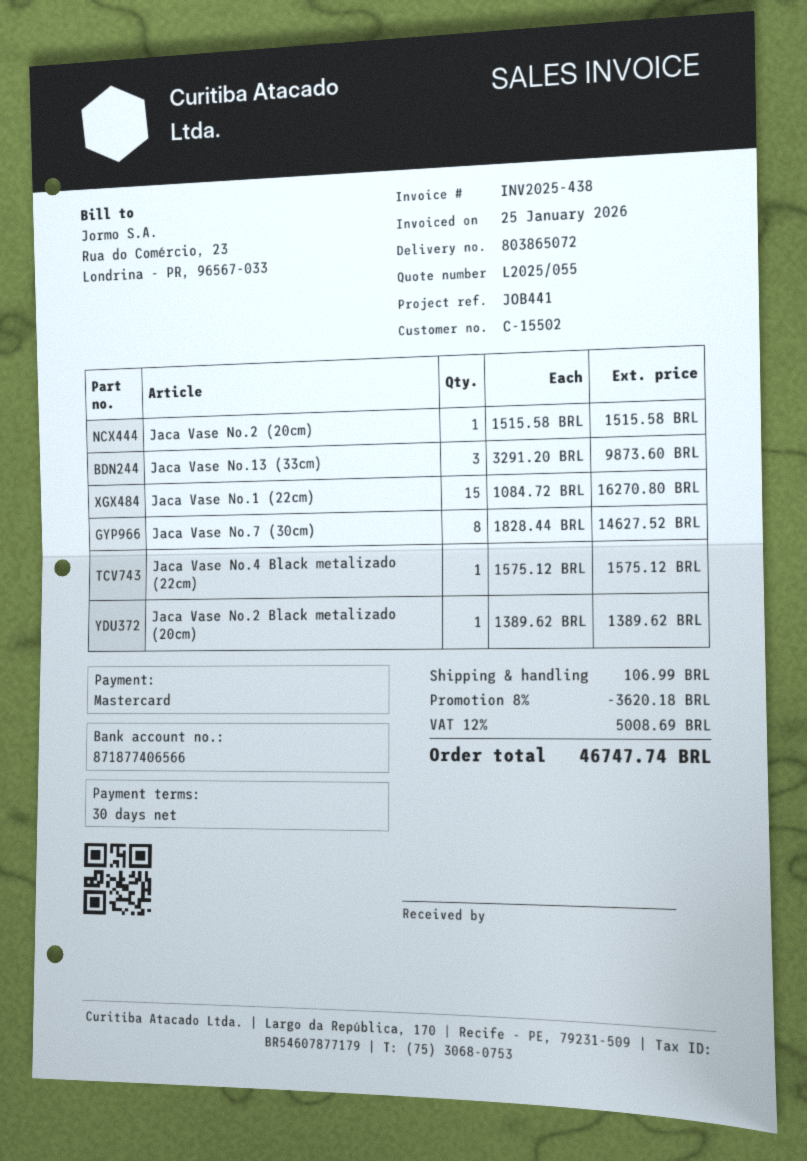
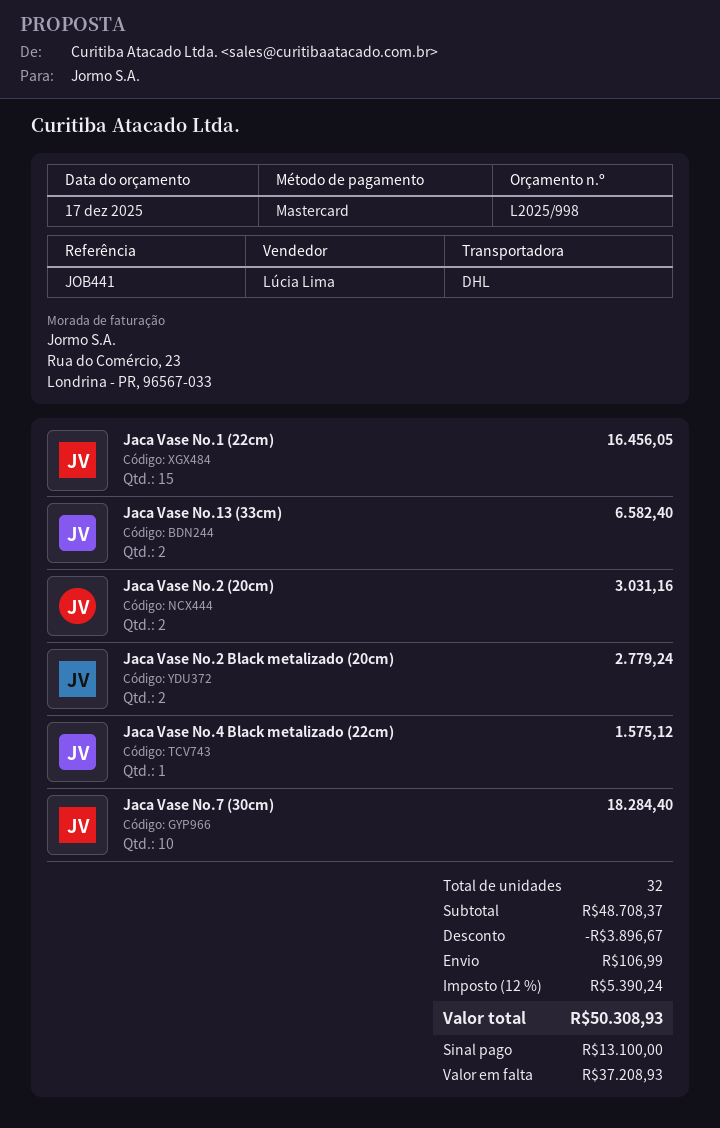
quote number: L2025/055 -> L2025/998
Jaca Vase No.2 (20cm): 1 for 1515.58 -> 2 for 3031.16
Jaca Vase No.13 (33cm): 3 for 9873.60 -> 2 for 6582.40
Jaca Vase No.1 (22cm): 15 for 16270.80 -> 15 for 16456.05
Jaca Vase No.7 (30cm): 8 for 14627.52 -> 10 for 18284.40
Jaca Vase No.2 Black metalizado (20cm): 1 for 1389.62 -> 2 for 2779.24
discount: 3620.18 -> 3896.67
tax: 12% = 5008.69 -> 12% = 5390.24
total: 46747.74 -> 50308.93

